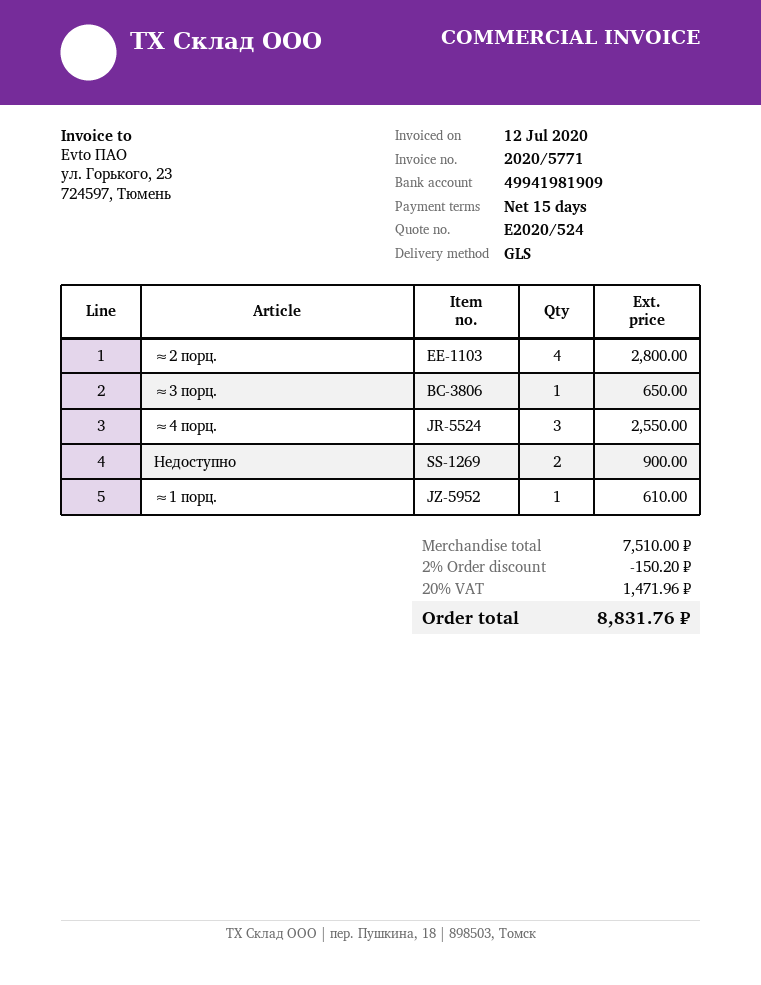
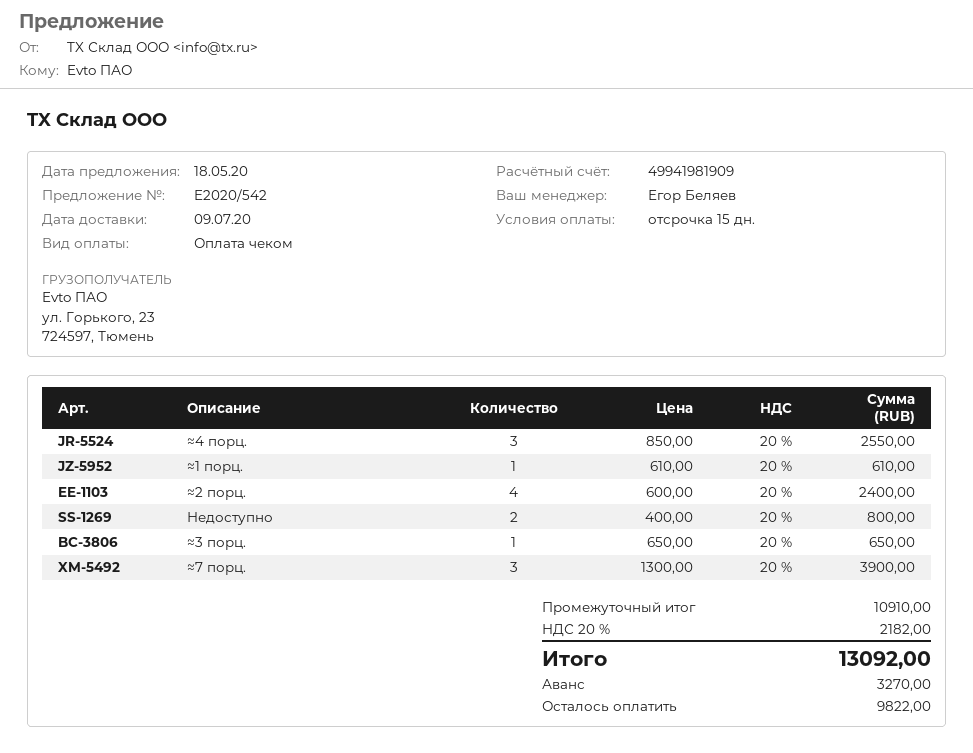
quote number: E2020/524 -> E2020/542
≈2 порц.: 4 for 2800.00 -> 4 for 2400.00
Недоступно: 2 for 900.00 -> 2 for 800.00
≈7 порц.: none -> 3 for 3900.00
subtotal: 7510.00 -> 10910.00
discount: 2% = 150.20 -> none
tax: 20% = 1471.96 -> 20% = 2182.00
total: 8831.76 -> 13092.00

